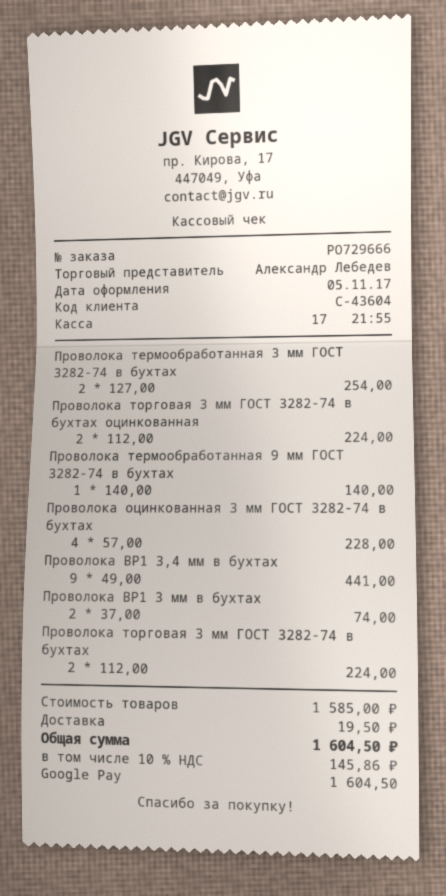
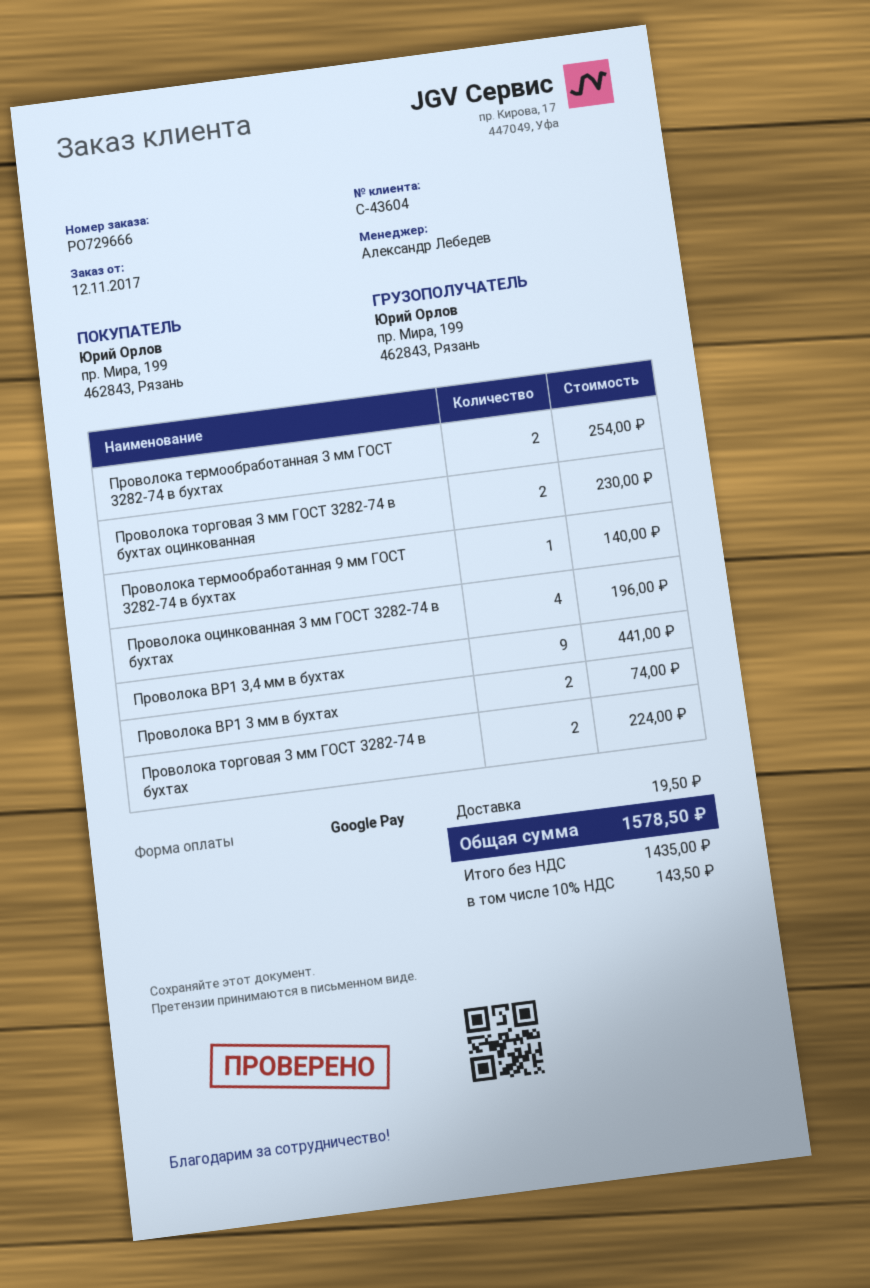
order date: 2017-11-05 -> 2017-11-12
Проволока торговая 3 мм ГОСТ 3282-74 в бухтах оцинкованная: 2 for 224.00 -> 2 for 230.00
Проволока оцинкованная 3 мм ГОСТ 3282-74 в бухтах: 4 for 228.00 -> 4 for 196.00
tax: 10% = 145.86 -> 10% = 143.50
total: 1604.50 -> 1578.50

